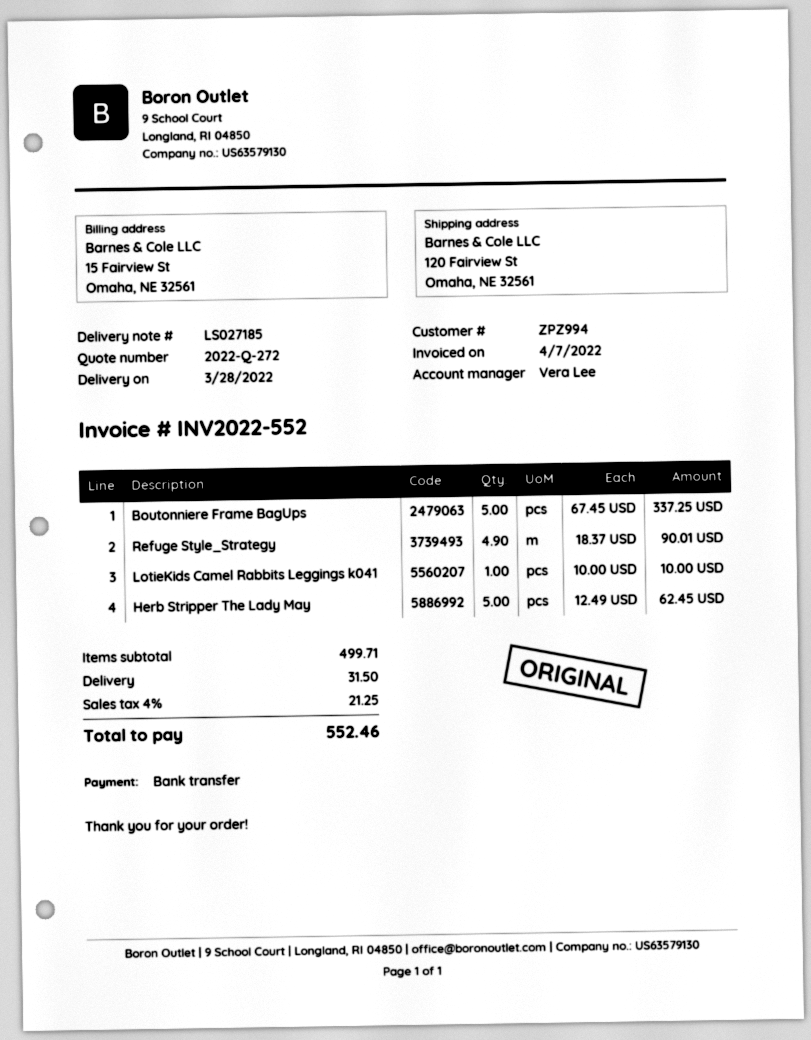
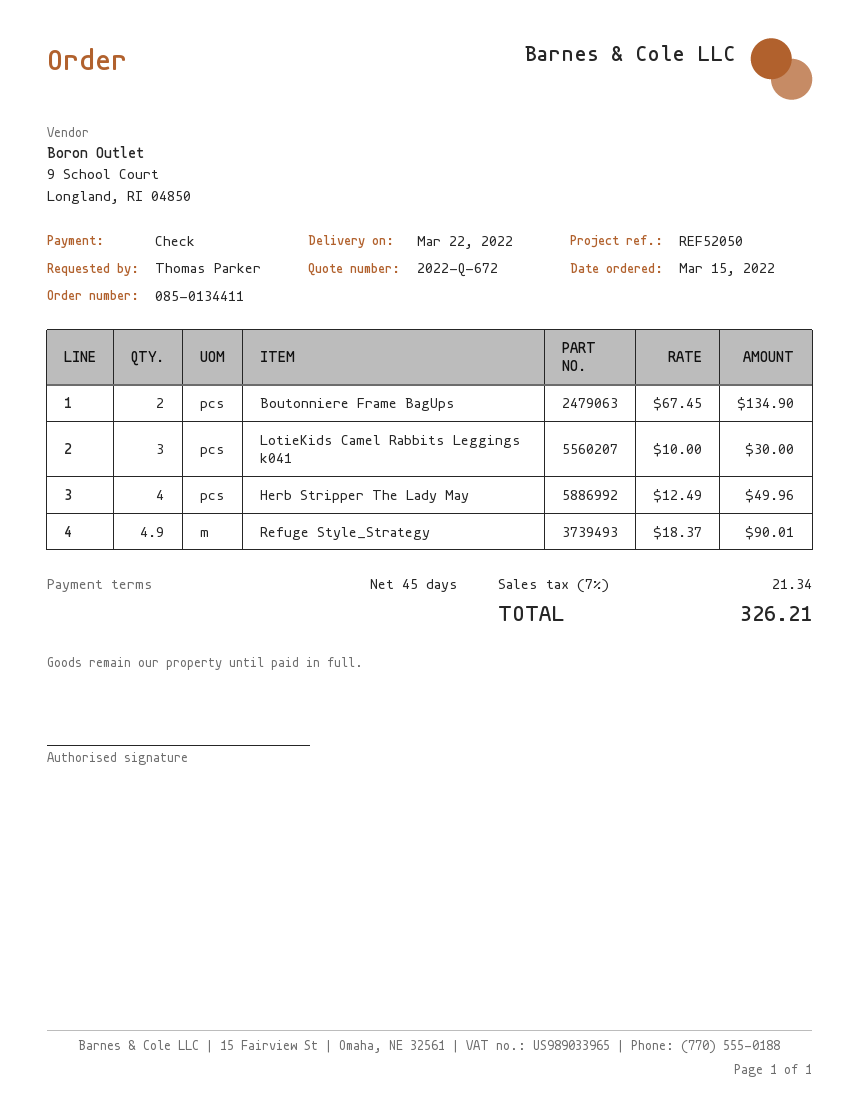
quote number: 2022-Q-272 -> 2022-Q-672
delivery date: 2022-03-28 -> 2022-03-22
payment method: bank transfer -> cheque
Boutonniere Frame BagUps: 5 x 67.45 = 337.25 -> 2 x 67.45 = 134.90
LotieKids Camel Rabbits Leggings k041: 1 x 10.00 = 10.00 -> 3 x 10.00 = 30.00
Herb Stripper The Lady May: 5 x 12.49 = 62.45 -> 4 x 12.49 = 49.96
shipping: 31.50 -> none
tax: 4% = 21.25 -> 7% = 21.34
total: 552.46 -> 326.21

